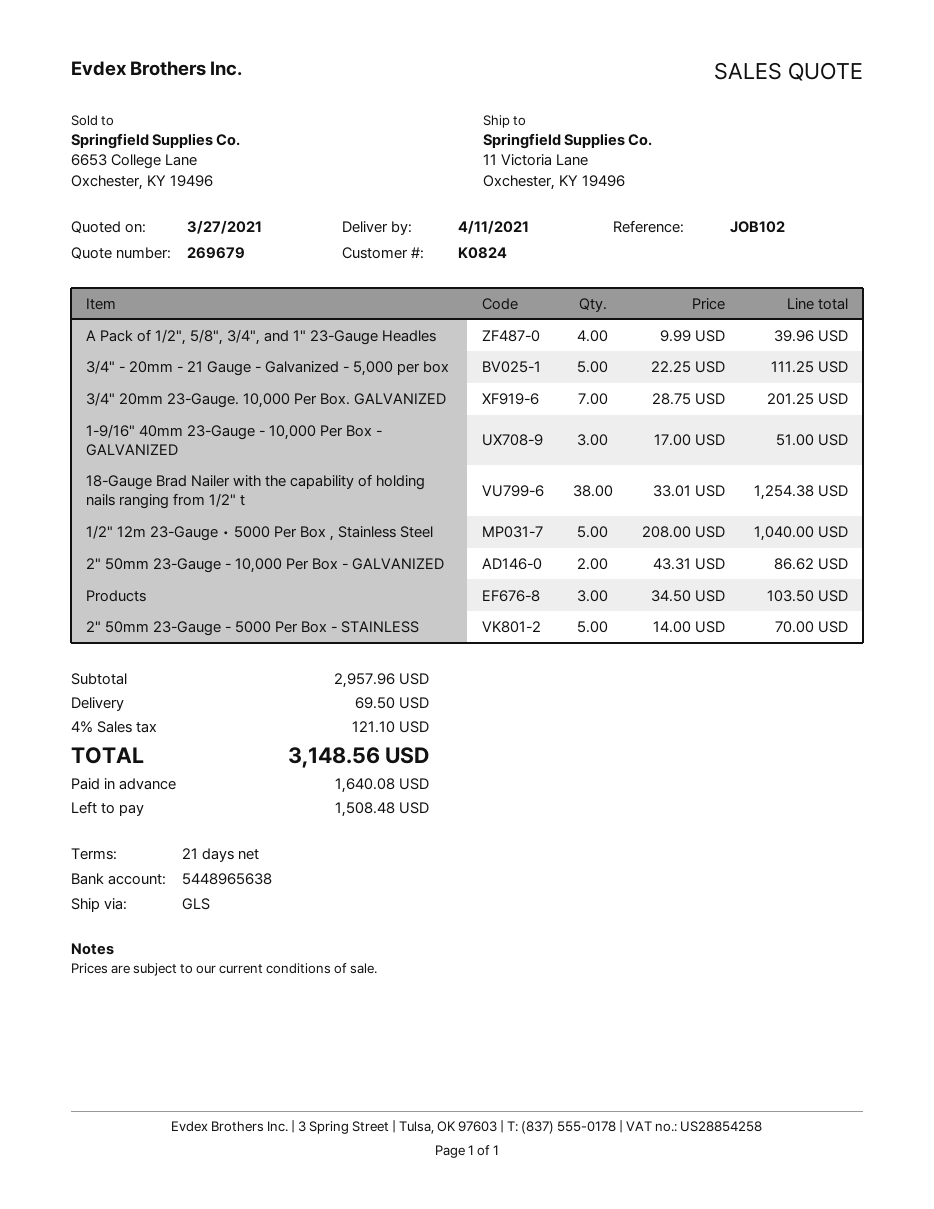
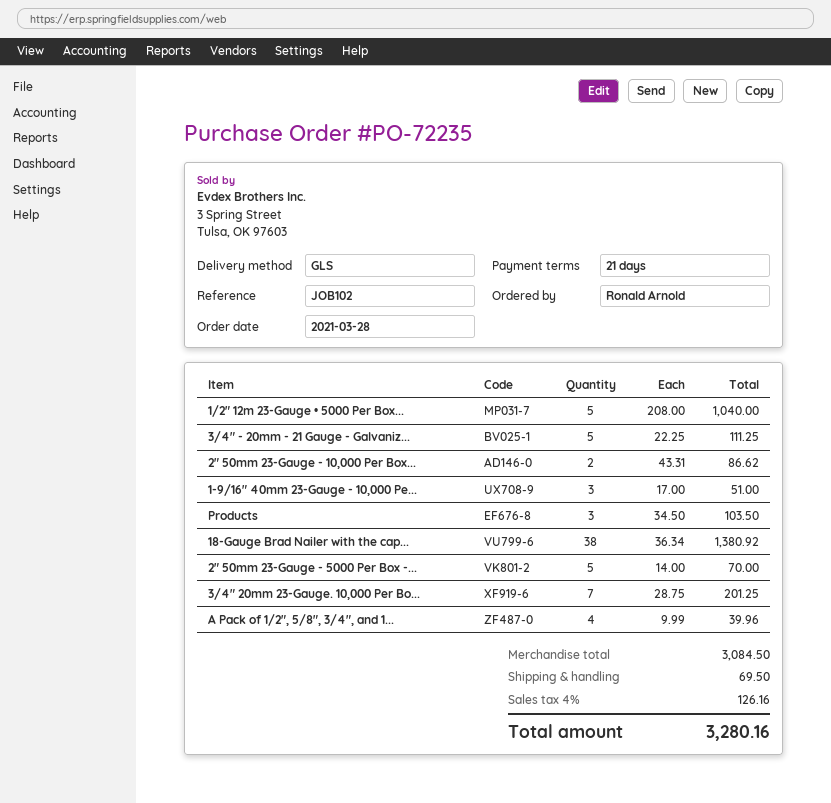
18-Gauge Brad Nailer with the capability of holding nails ranging from 1/2" t: 38 x 33.01 = 1254.38 -> 38 x 36.34 = 1380.92
subtotal: 2957.96 -> 3084.50
tax: 4% = 121.10 -> 4% = 126.16
total: 3148.56 -> 3280.16

